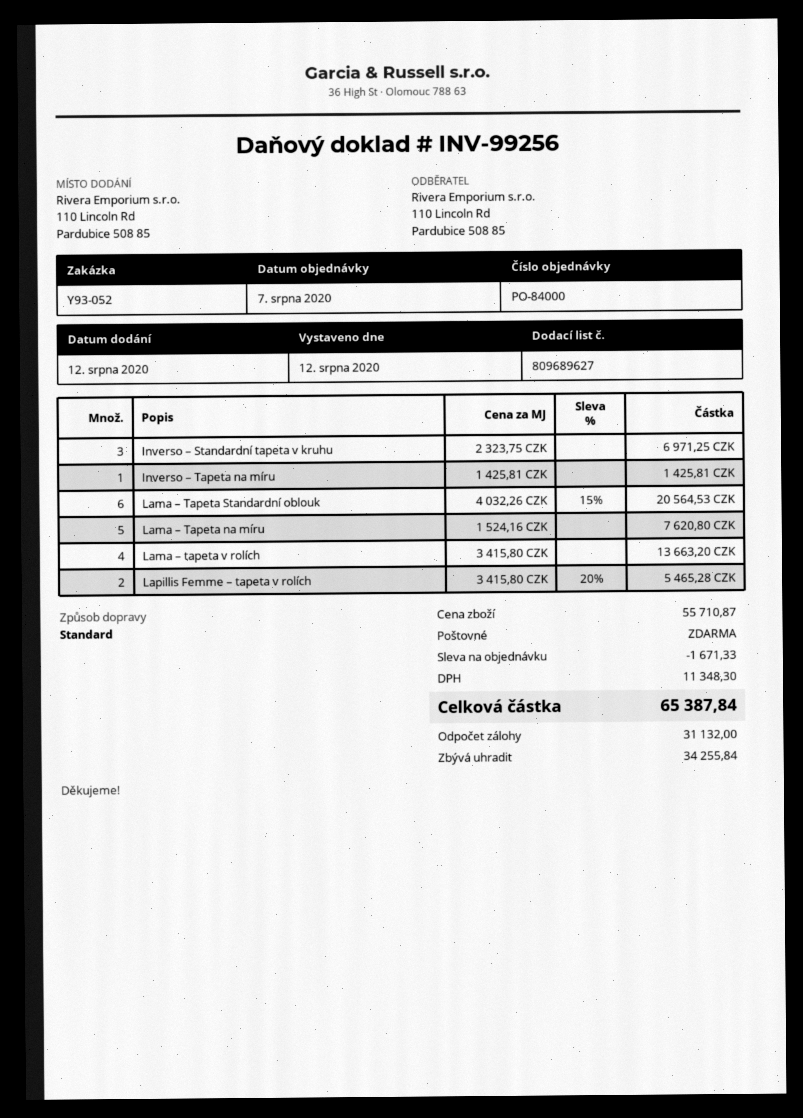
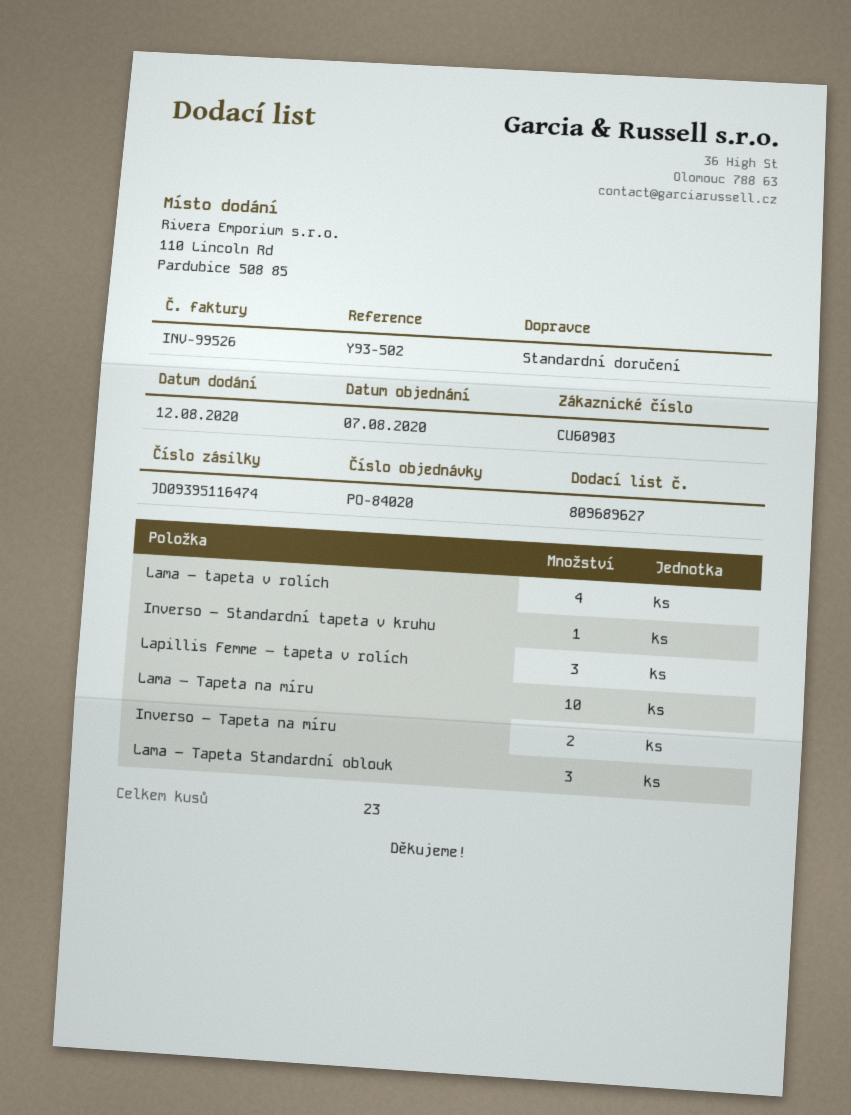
order number: PO-84000 -> PO-84020
invoice number: INV-99256 -> INV-99526
reference: Y93-052 -> Y93-502
Inverso – Standardní tapeta v kruhu: 3 -> 1
Inverso – Tapeta na míru: 1 -> 2
Lama – Tapeta Standardní oblouk: 6 -> 3
Lama – Tapeta na míru: 5 -> 10
Lapillis Femme – tapeta v rolích: 2 -> 3

